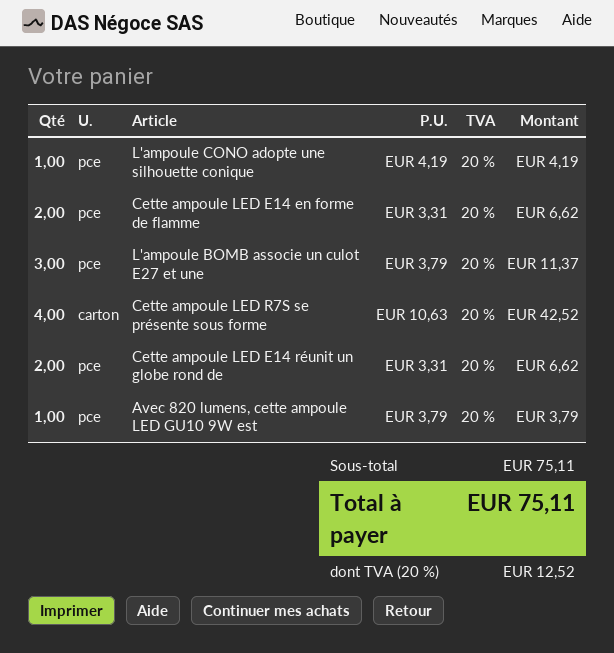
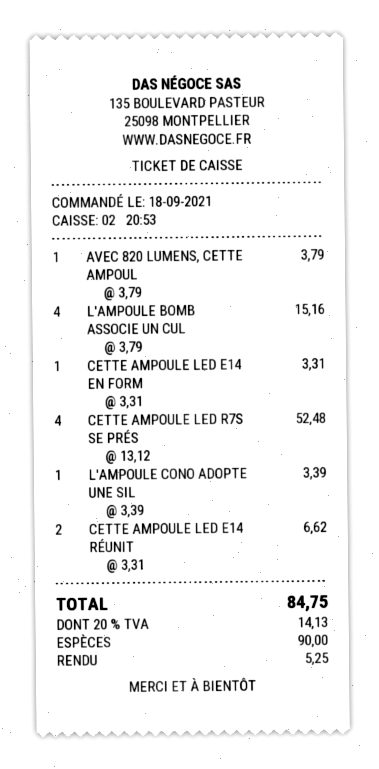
L'ampoule CONO adopte une silhouette conique: 1 x 4.19 = 4.19 -> 1 x 3.39 = 3.39
Cette ampoule LED E14 en forme de flamme: 2 x 3.31 = 6.62 -> 1 x 3.31 = 3.31
L'ampoule BOMB associe un culot E27 et une: 3 x 3.79 = 11.37 -> 4 x 3.79 = 15.16
Cette ampoule LED R7S se présente sous forme: 4 x 10.63 = 42.52 -> 4 x 13.12 = 52.48
tax: 20% = 12.52 -> 20% = 14.13
total: 75.11 -> 84.75

